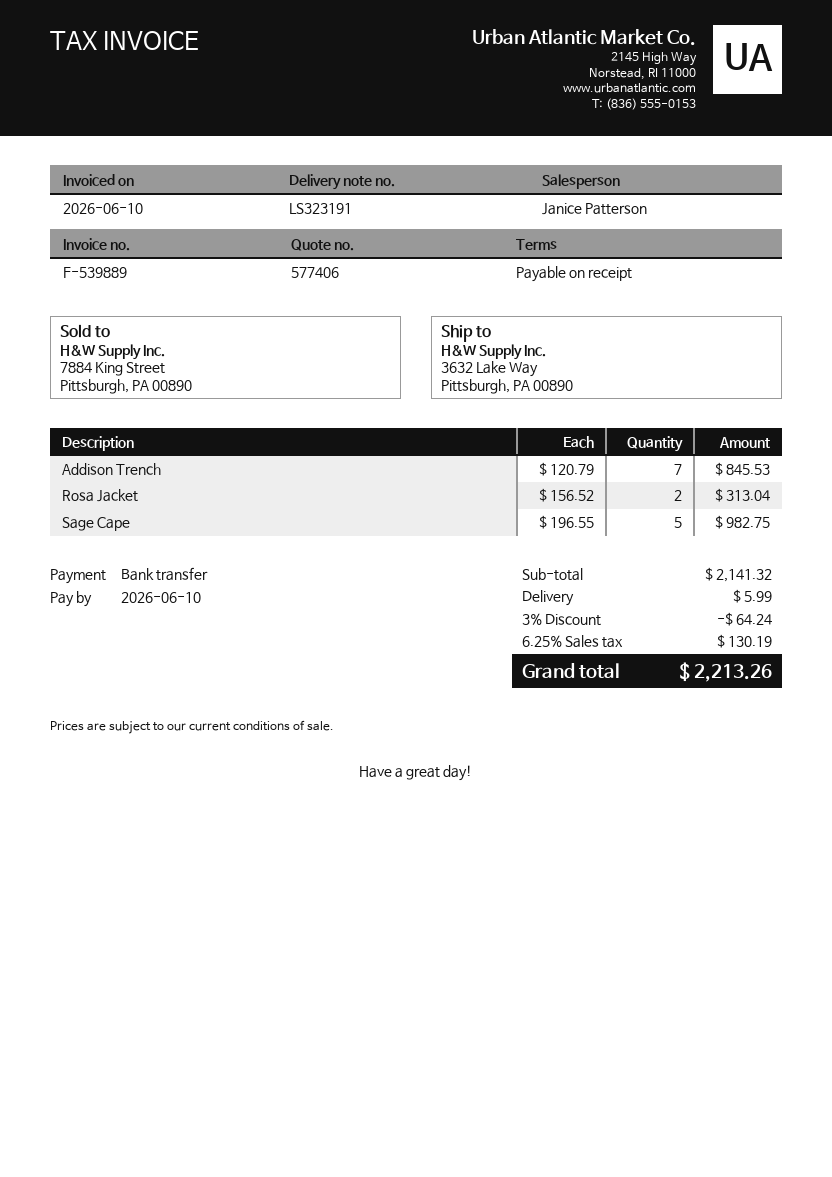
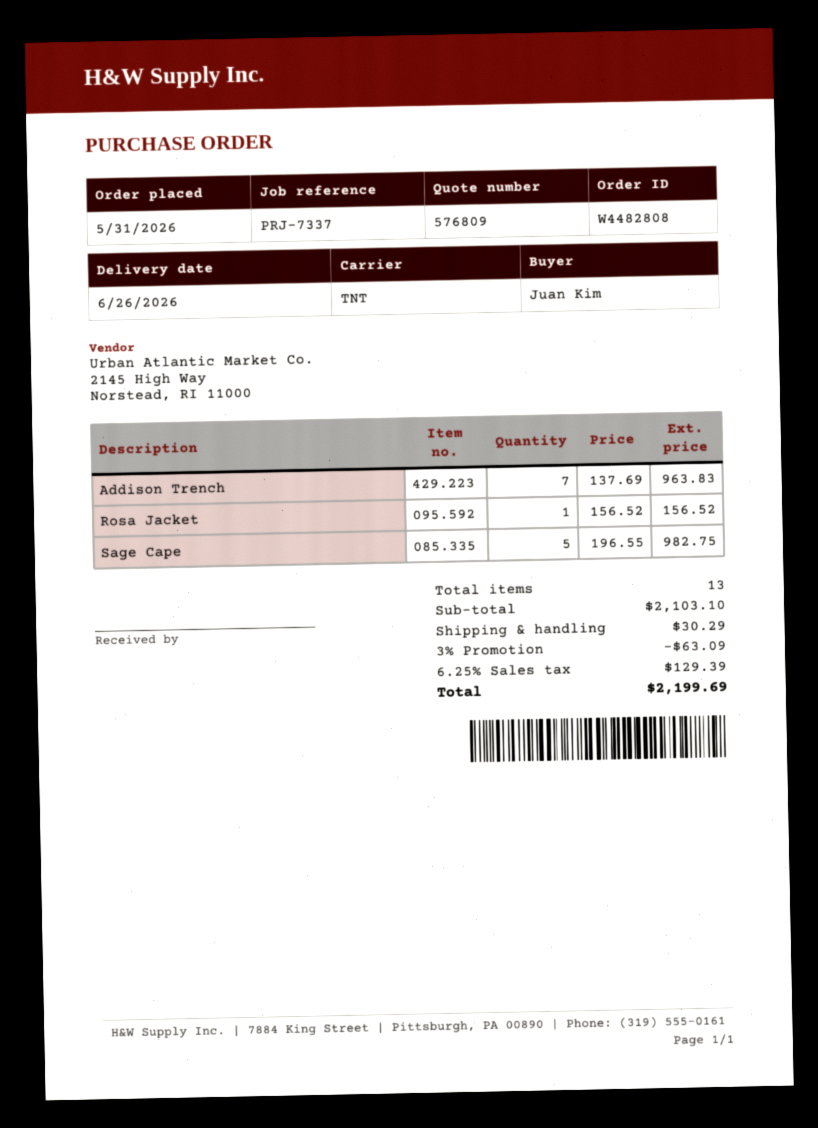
quote number: 577406 -> 576809
Addison Trench: 7 x 120.79 = 845.53 -> 7 x 137.69 = 963.83
Rosa Jacket: 2 x 156.52 = 313.04 -> 1 x 156.52 = 156.52
subtotal: 2141.32 -> 2103.10
discount: 3% = 64.24 -> 3% = 63.09
shipping: 5.99 -> 30.29
tax: 6.25% = 130.19 -> 6.25% = 129.39
total: 2213.26 -> 2199.69

